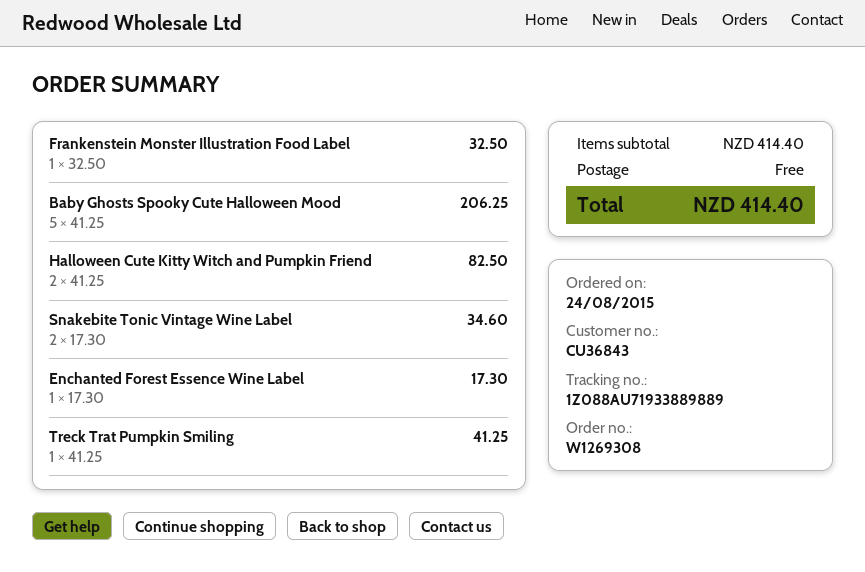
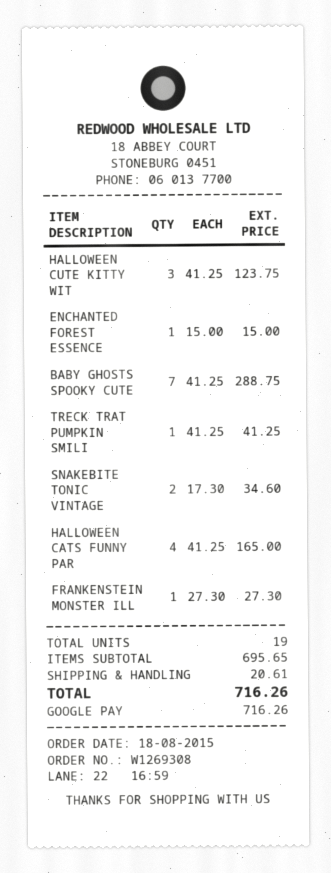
order date: 2015-08-24 -> 2015-08-18
Frankenstein Monster Illustration Food Label: 1 x 32.50 = 32.50 -> 1 x 27.30 = 27.30
Baby Ghosts Spooky Cute Halloween Mood: 5 x 41.25 = 206.25 -> 7 x 41.25 = 288.75
Halloween Cute Kitty Witch and Pumpkin Friend: 2 x 41.25 = 82.50 -> 3 x 41.25 = 123.75
Enchanted Forest Essence Wine Label: 1 x 17.30 = 17.30 -> 1 x 15.00 = 15.00
HALLOWEEN CATS FUNNY PAR: none -> 4 x 41.25 = 165.00
subtotal: 414.40 -> 695.65
shipping: 0.00 -> 20.61
total: 414.40 -> 716.26

